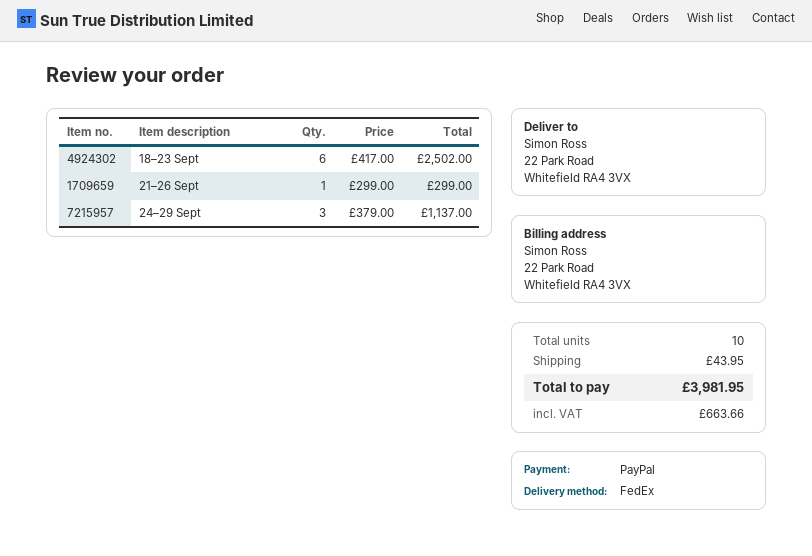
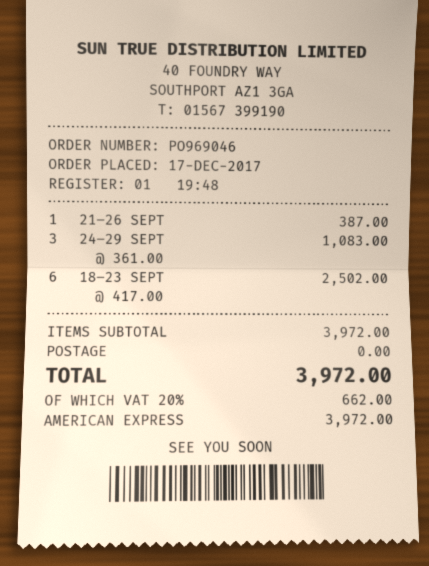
payment method: PayPal -> American Express
21–26 Sept: 1 x 299.00 = 299.00 -> 1 x 387.00 = 387.00
24–29 Sept: 3 x 379.00 = 1137.00 -> 3 x 361.00 = 1083.00
shipping: 43.95 -> 0.00
tax: 663.66 -> 662.00
total: 3981.95 -> 3972.00

